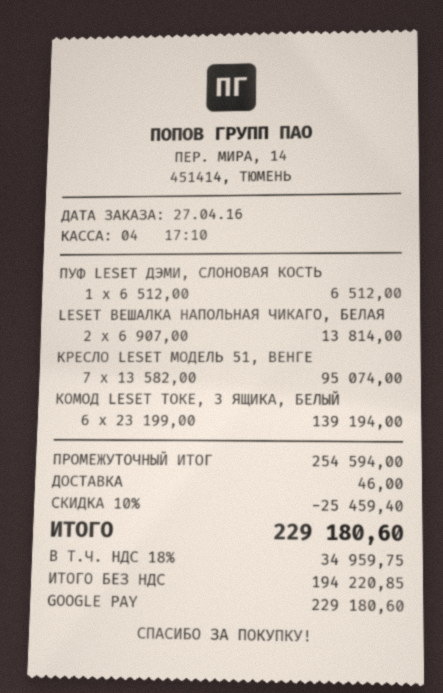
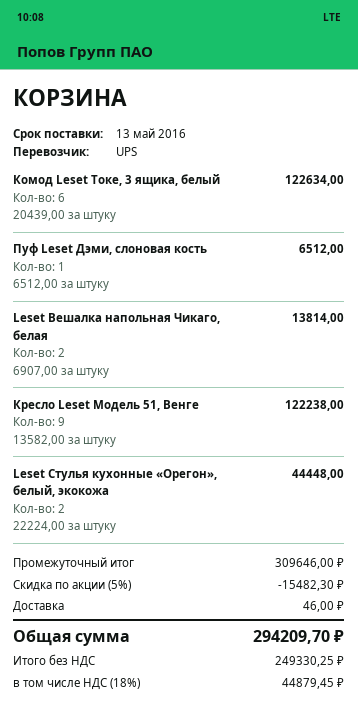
КРЕСЛО LESET МОДЕЛЬ 51, ВЕНГЕ: 7 x 13582.00 = 95074.00 -> 9 x 13582.00 = 122238.00
КОМОД LESET ТОКЕ, 3 ЯЩИКА, БЕЛЫЙ: 6 x 23199.00 = 139194.00 -> 6 x 20439.00 = 122634.00
Leset Стулья кухонные «Орегон», белый, экокожа: none -> 2 x 22224.00 = 44448.00
subtotal: 254594.00 -> 309646.00
discount: 10% = 25459.40 -> 5% = 15482.30
net: 194220.85 -> 249330.25
tax: 18% = 34959.75 -> 18% = 44879.45
total: 229180.60 -> 294209.70

